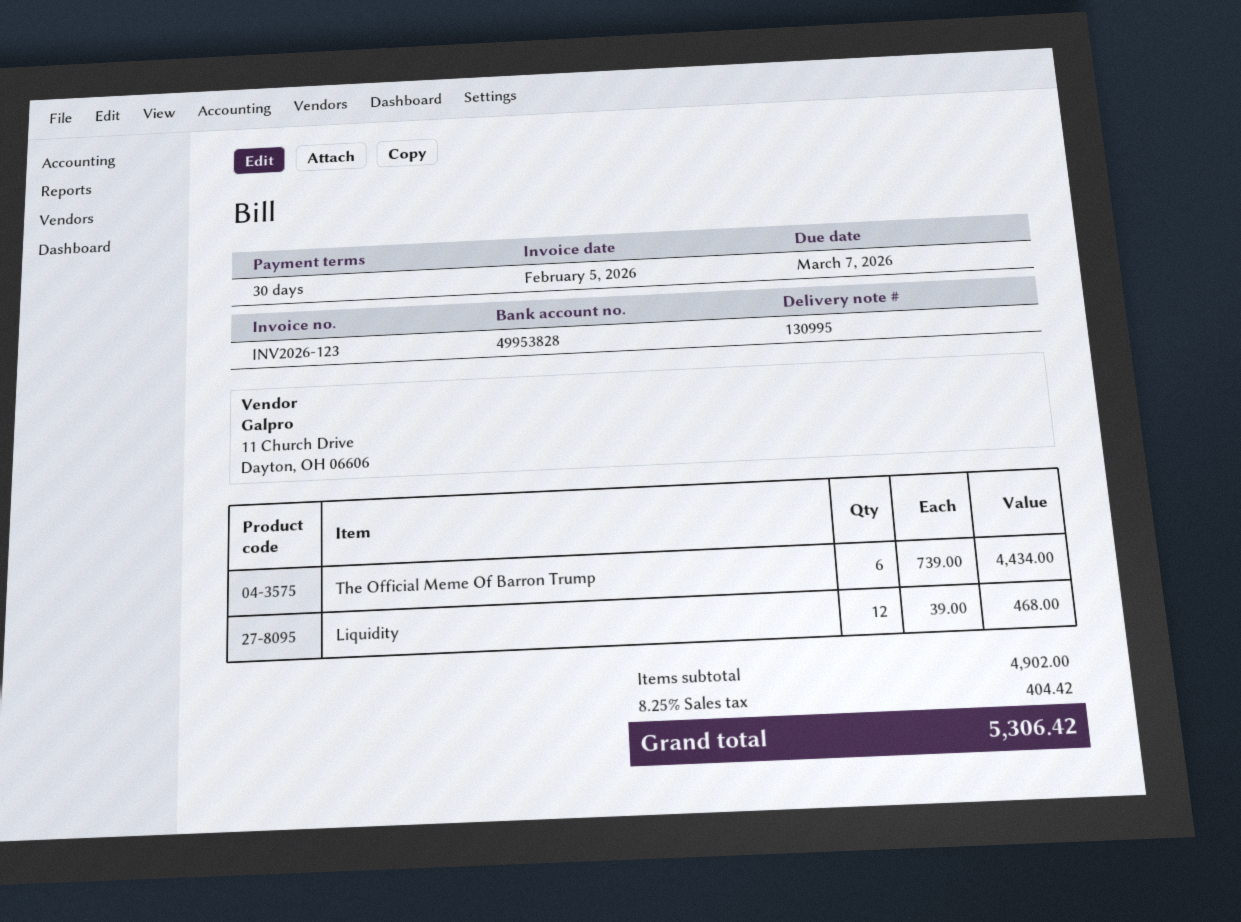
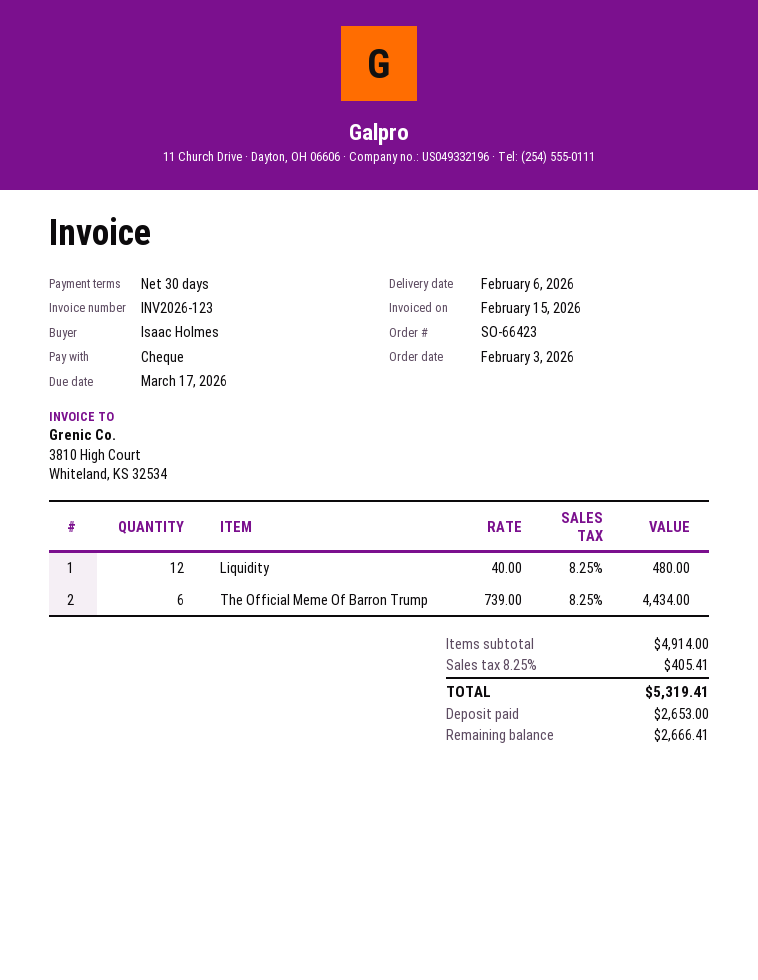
invoice date: 2026-02-05 -> 2026-02-15
due date: 2026-03-07 -> 2026-03-17
Liquidity: 12 x 39.00 = 468.00 -> 12 x 40.00 = 480.00
subtotal: 4902.00 -> 4914.00
tax: 8.25% = 404.42 -> 8.25% = 405.41
total: 5306.42 -> 5319.41

